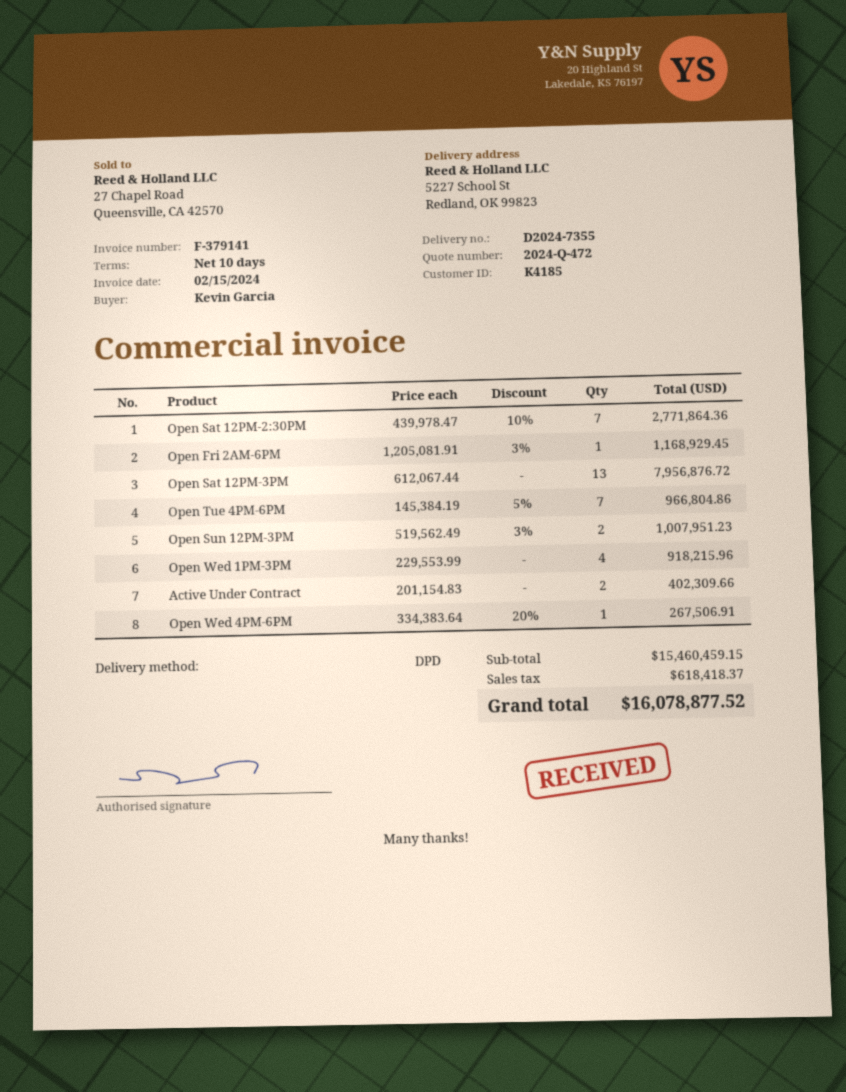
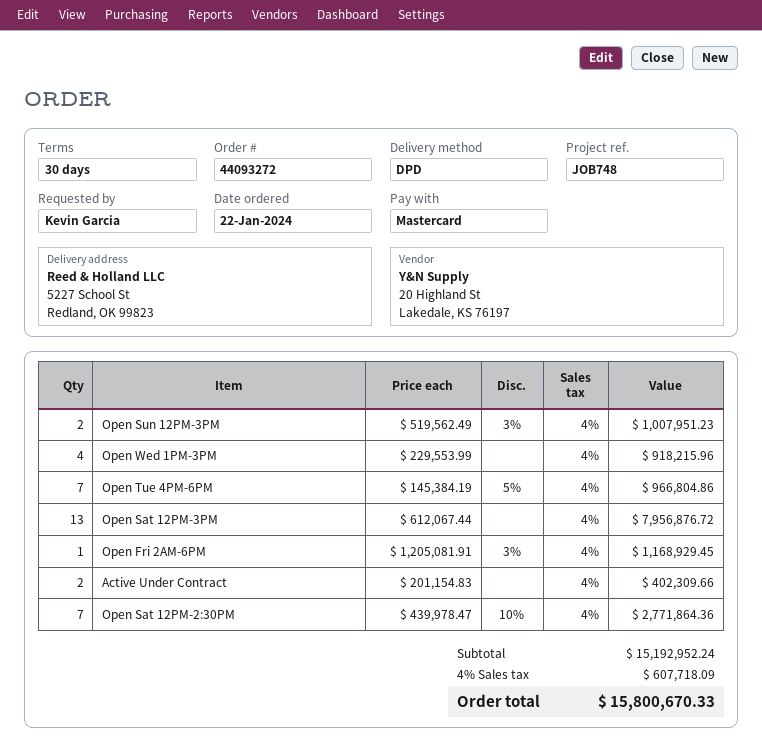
payment terms: 10 days -> 30 days
Open Wed 4PM-6PM: 1 x 334383.64 - 20% = 267506.91 -> none
subtotal: 15460459.15 -> 15192952.24
tax: 618418.37 -> 607718.09
total: 16078877.52 -> 15800670.33

